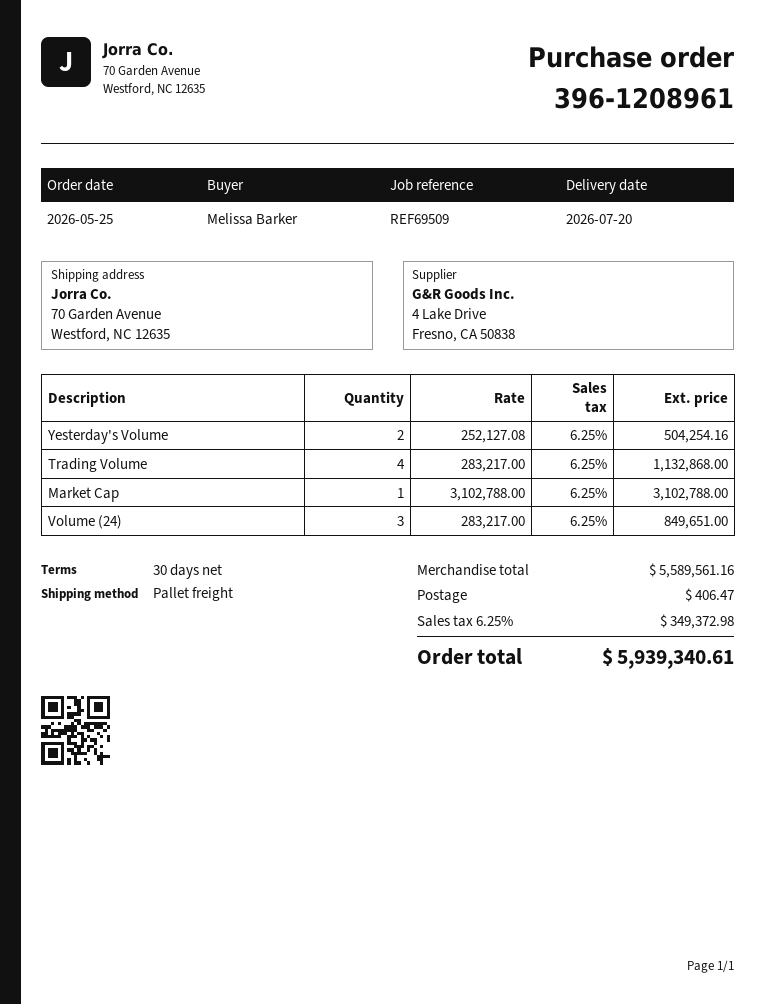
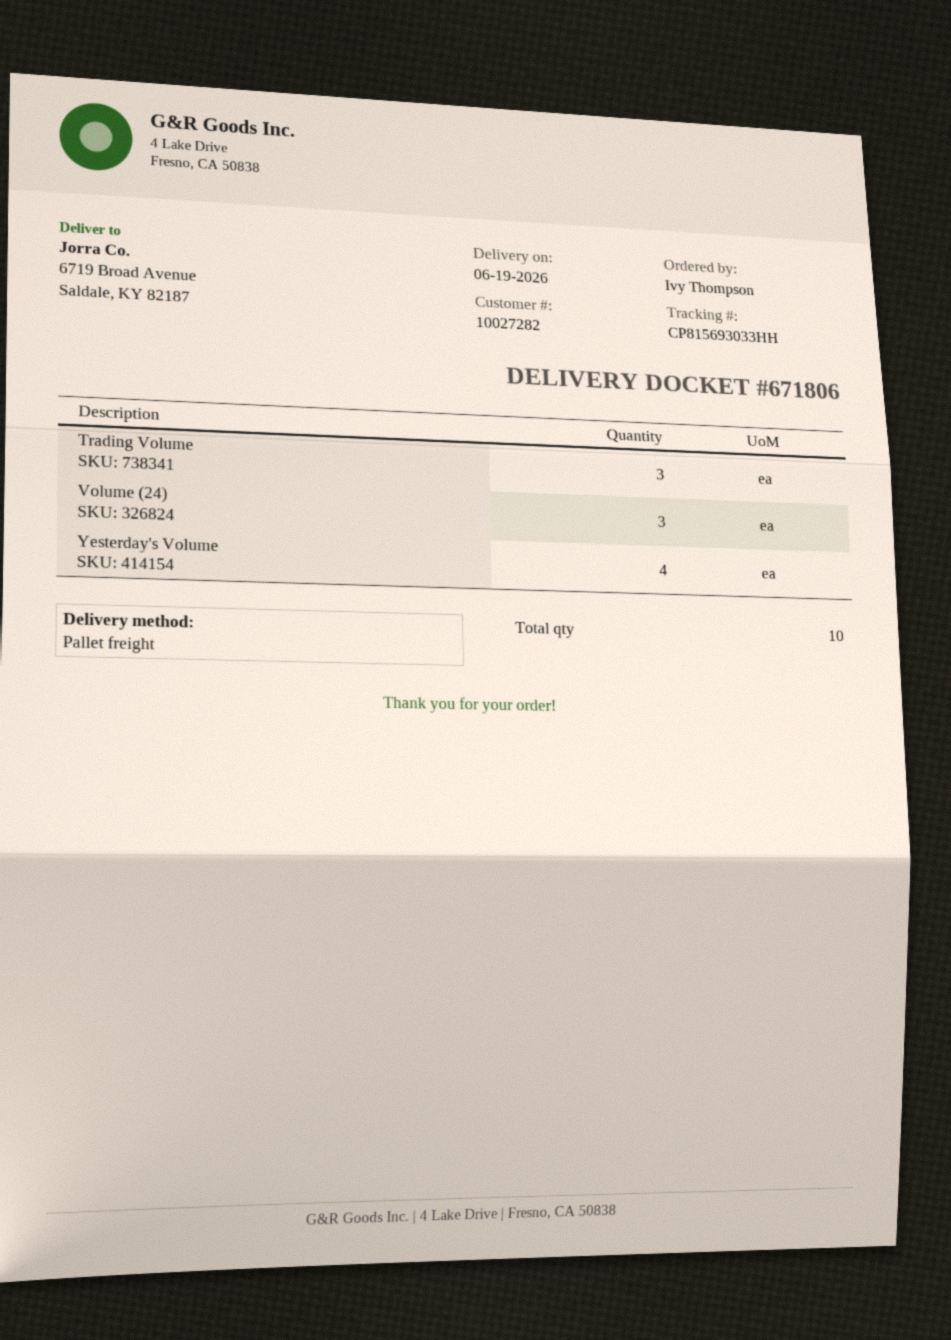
delivery date: 2026-07-20 -> 2026-06-19
ordered by: Melissa Barker -> Ivy Thompson
ship to: 70 Garden Avenue, Westford, NC 12635 -> 6719 Broad Avenue, Saldale, KY 82187
Yesterday's Volume: 2 -> 4
Trading Volume: 4 -> 3
Market Cap: 1 -> none

